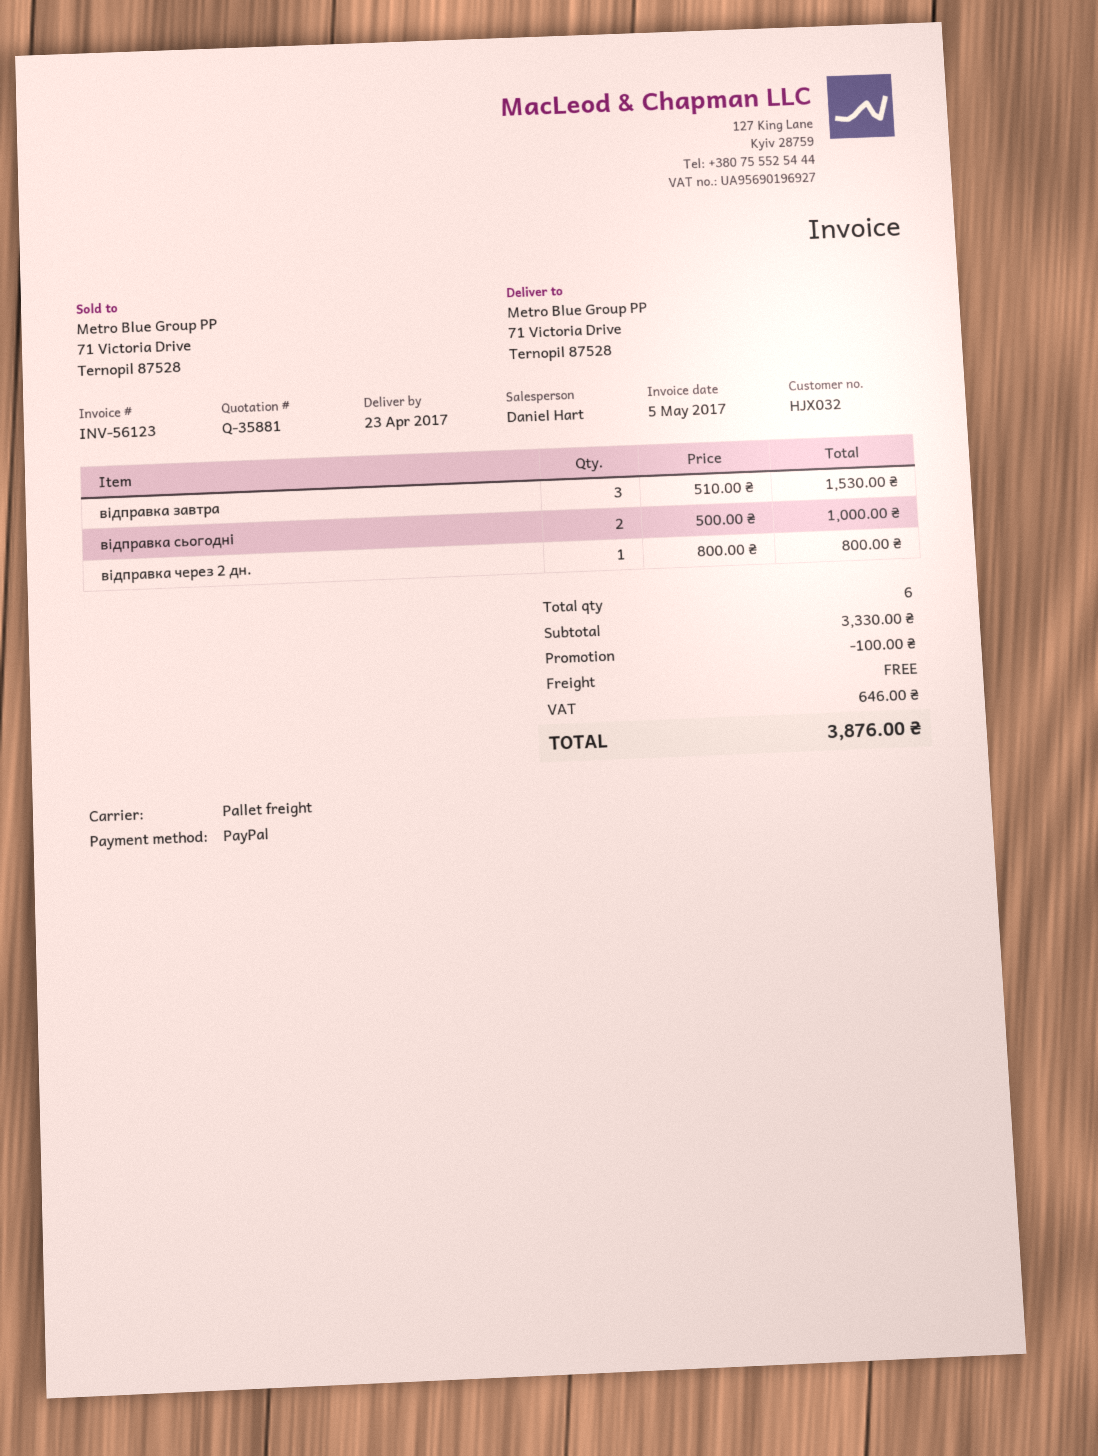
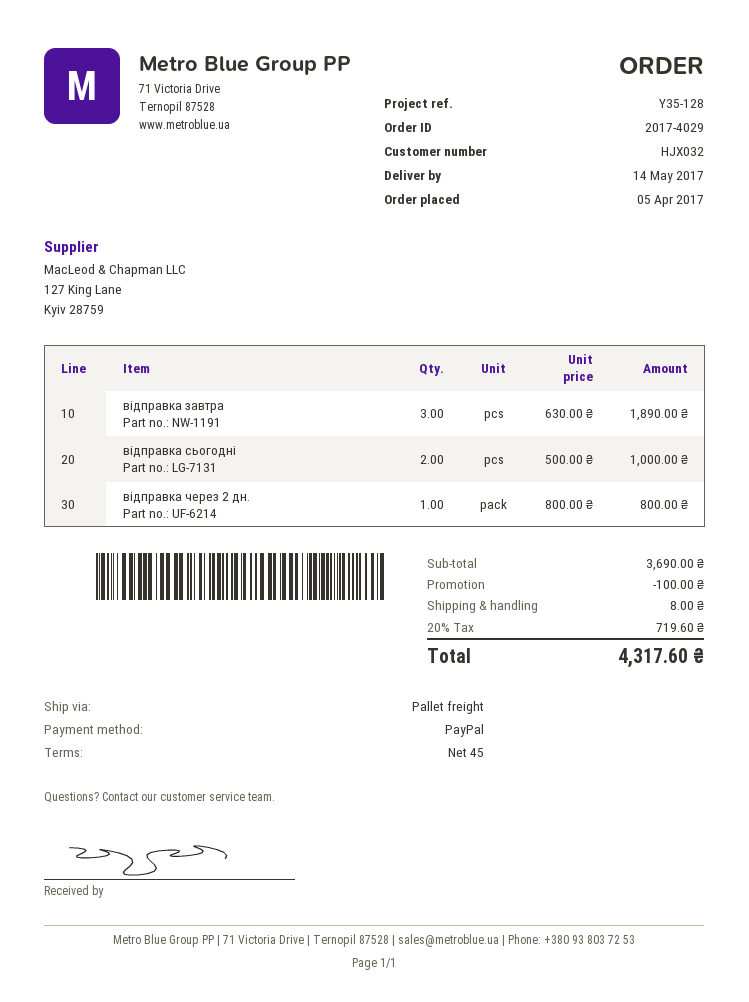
delivery date: 2017-04-23 -> 2017-05-14
відправка завтра: 3 x 510.00 = 1530.00 -> 3 x 630.00 = 1890.00
subtotal: 3330.00 -> 3690.00
shipping: 0.00 -> 8.00
tax: 646.00 -> 719.60
total: 3876.00 -> 4317.60

